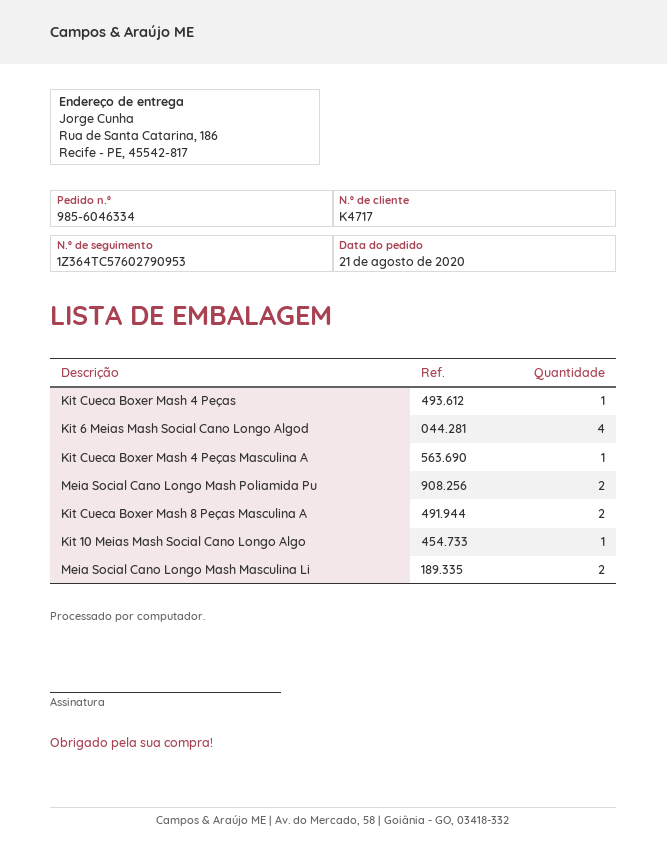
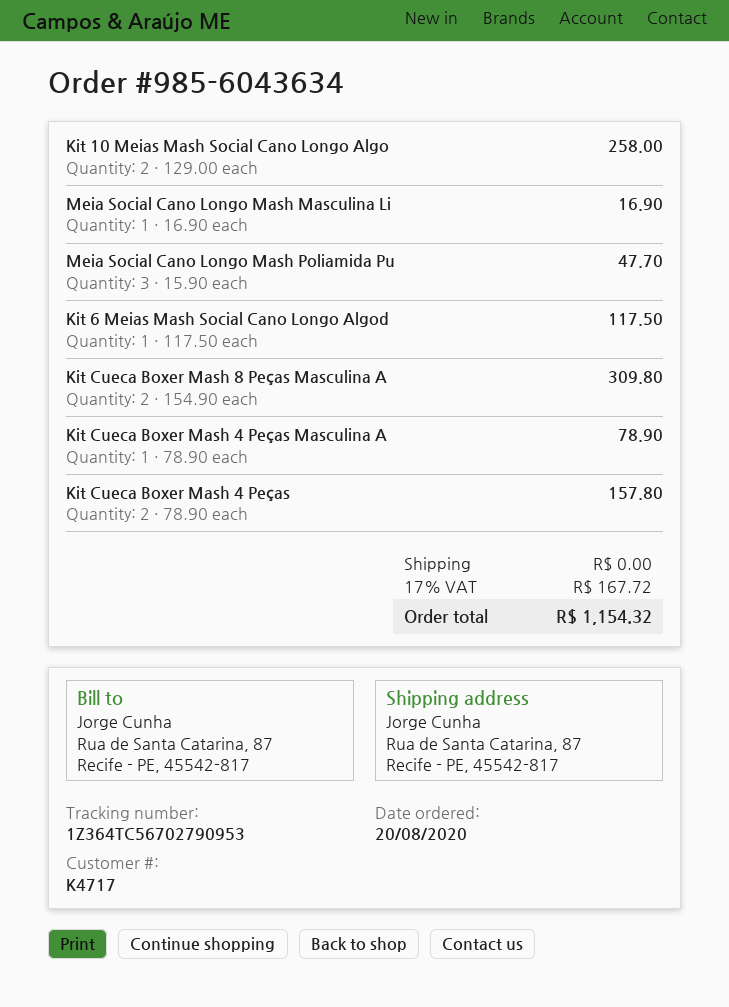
order number: 985-6046334 -> 985-6043634
order date: 2020-08-21 -> 2020-08-20
tracking number: 1Z364TC57602790953 -> 1Z364TC56702790953
ship to: Rua de Santa Catarina, 186, Recife - PE, 45542-817 -> Rua de Santa Catarina, 87, Recife - PE, 45542-817
Kit Cueca Boxer Mash 4 Peças: 1 -> 2
Kit 6 Meias Mash Social Cano Longo Algod: 4 -> 1
Meia Social Cano Longo Mash Poliamida Pu: 2 -> 3
Kit 10 Meias Mash Social Cano Longo Algo: 1 -> 2
Meia Social Cano Longo Mash Masculina Li: 2 -> 1

